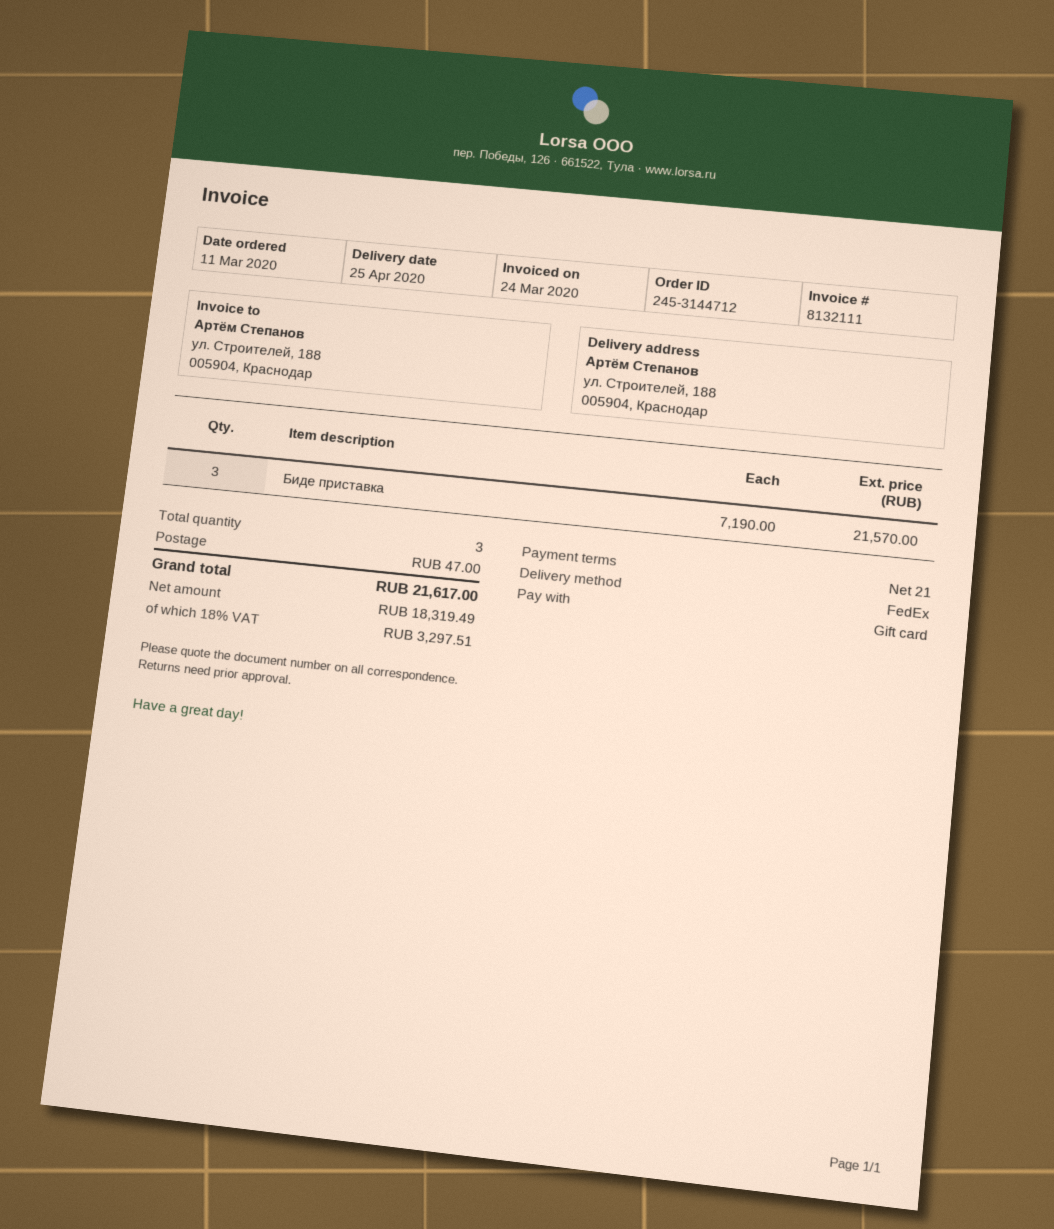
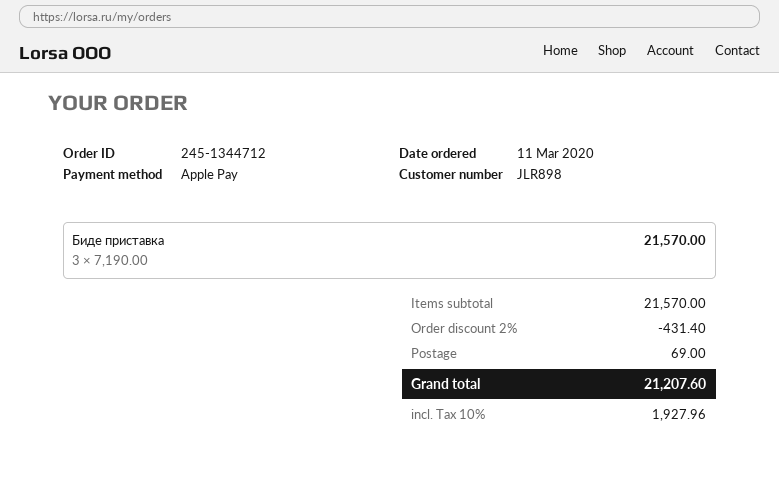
order number: 245-3144712 -> 245-1344712
payment method: gift card -> Apple Pay
discount: none -> 2% = 431.40
shipping: 47.00 -> 69.00
tax: 18% = 3297.51 -> 10% = 1927.96
total: 21617.00 -> 21207.60

